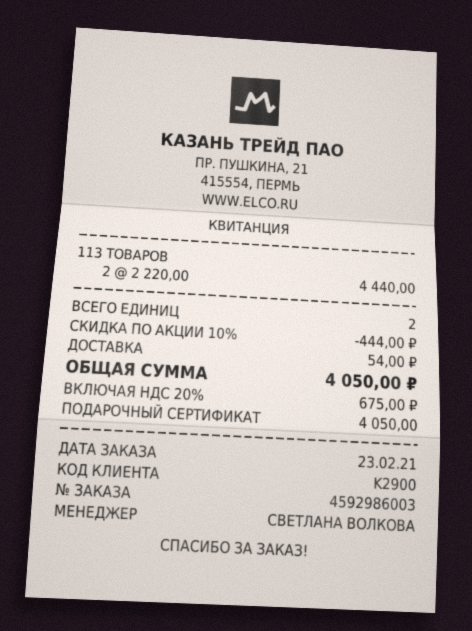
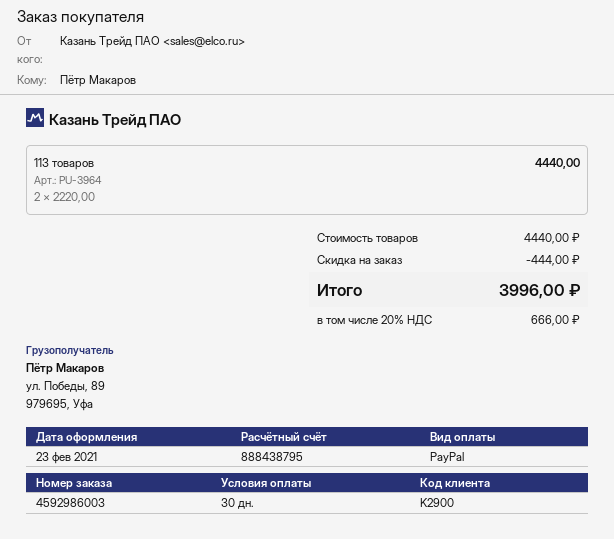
payment method: gift card -> PayPal
shipping: 54.00 -> none
tax: 20% = 675.00 -> 20% = 666.00
total: 4050.00 -> 3996.00

